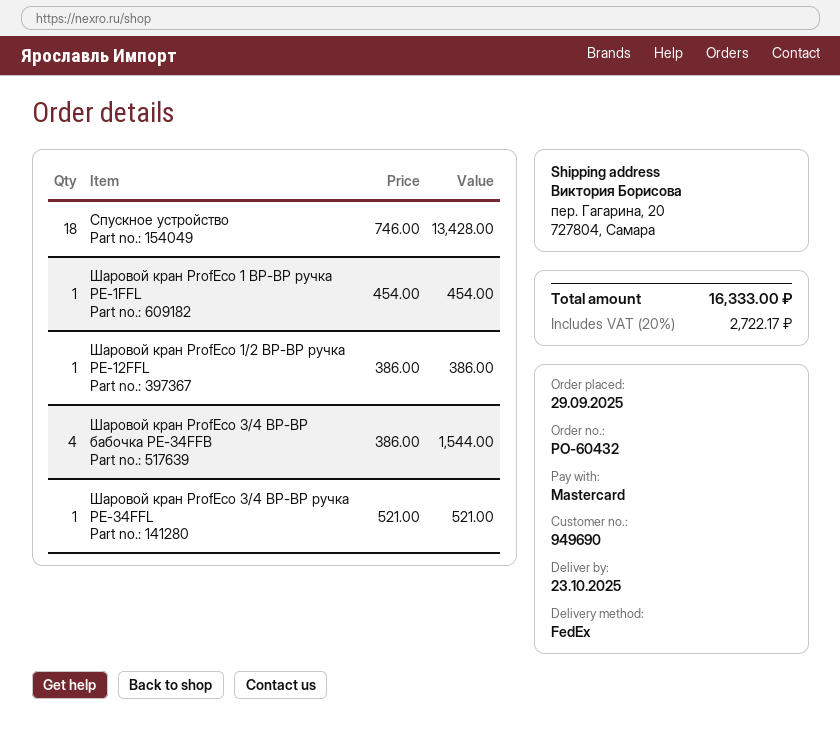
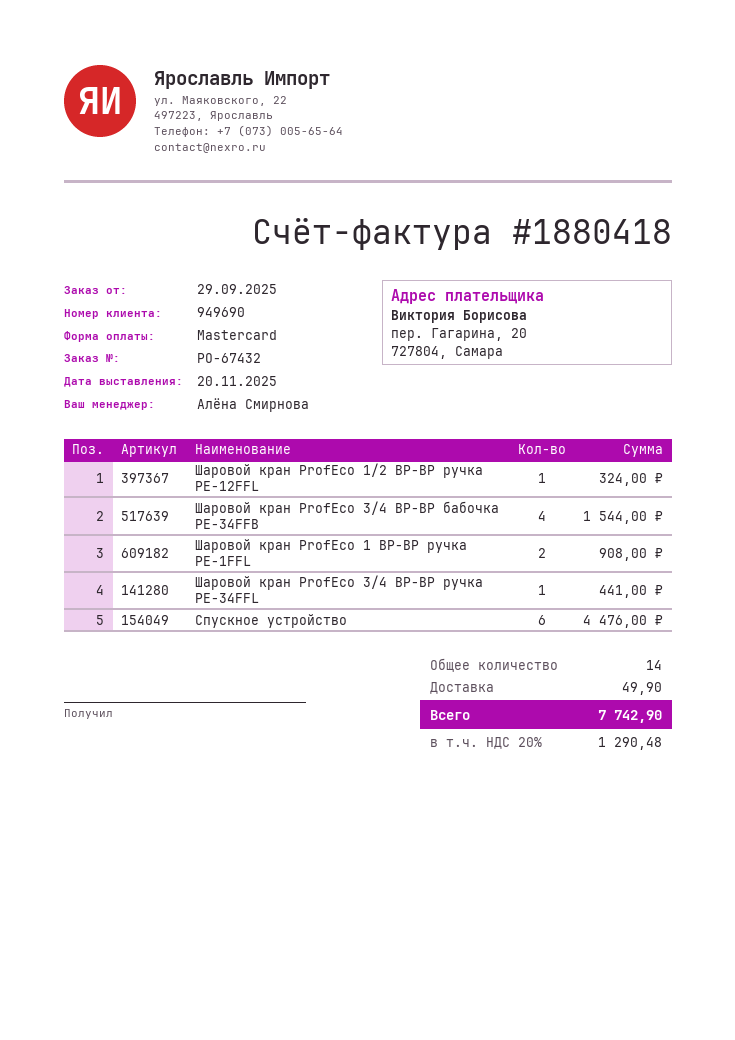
order number: PO-60432 -> PO-67432
Спускное устройство: 18 for 13428.00 -> 6 for 4476.00
Шаровой кран ProfEco 1 ВР-ВР ручка PE-1FFL: 1 for 454.00 -> 2 for 908.00
Шаровой кран ProfEco 1/2 ВР-ВР ручка PE-12FFL: 1 for 386.00 -> 1 for 324.00
Шаровой кран ProfEco 3/4 ВР-ВР ручка PE-34FFL: 1 for 521.00 -> 1 for 441.00
shipping: none -> 49.90
tax: 20% = 2722.17 -> 20% = 1290.48
total: 16333.00 -> 7742.90

